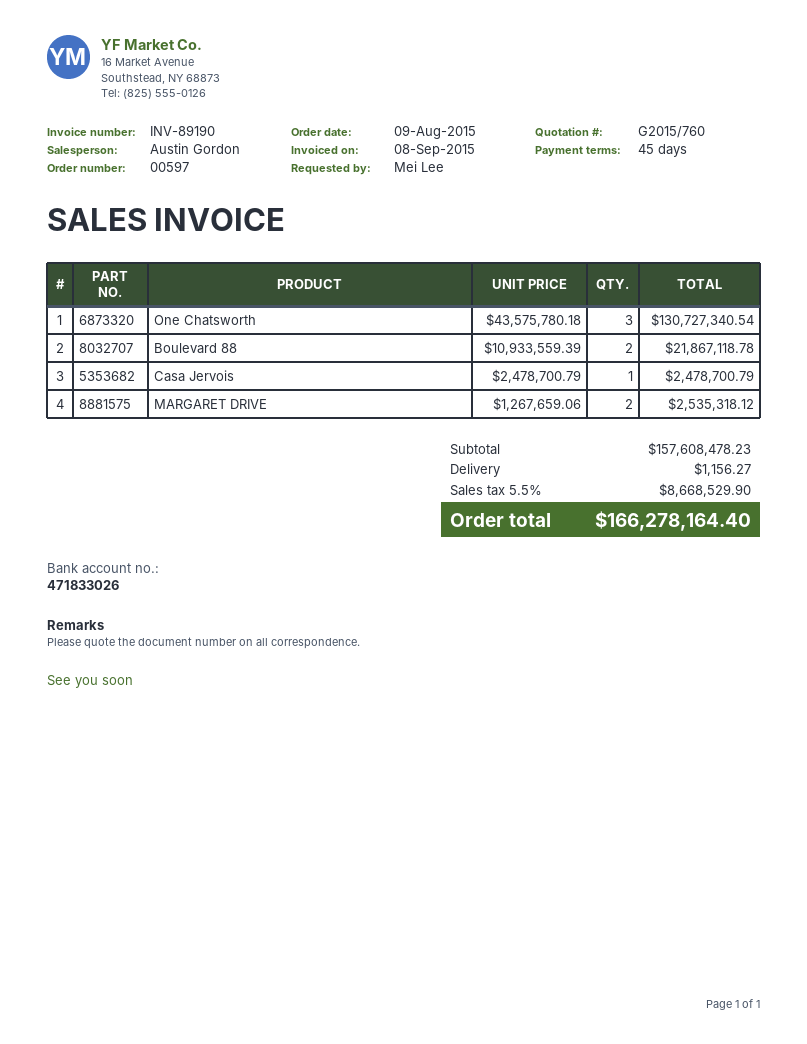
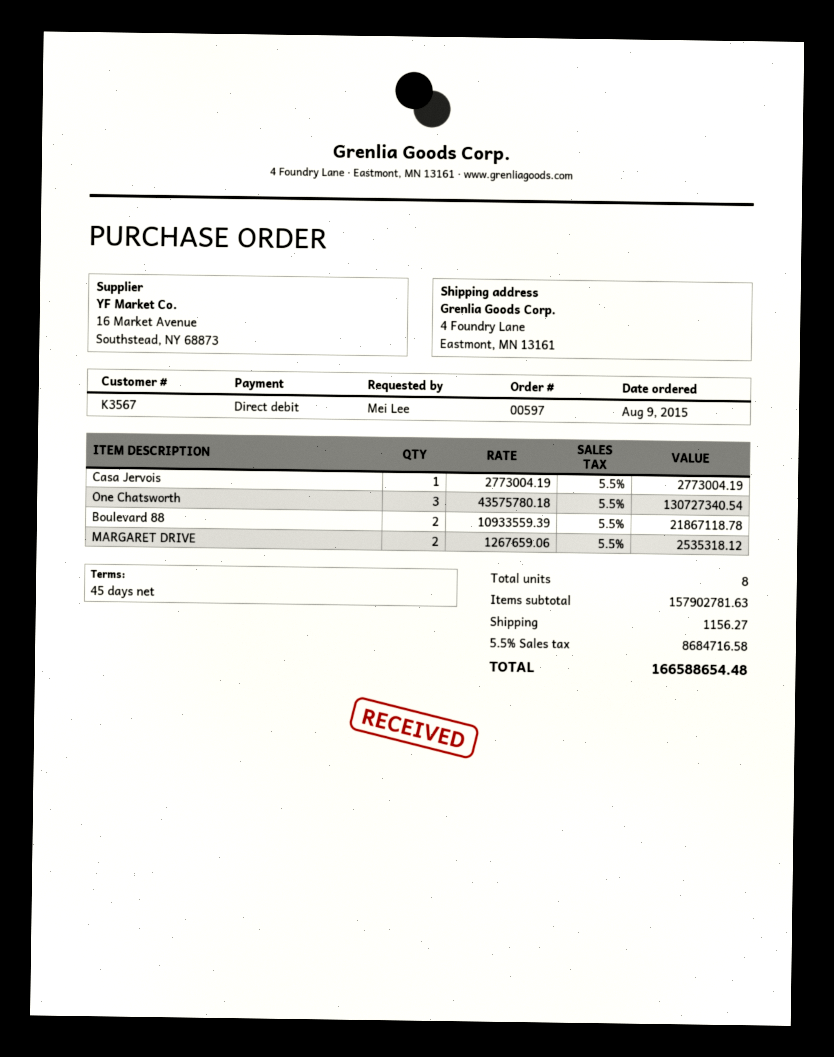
Casa Jervois: 1 x 2478700.79 = 2478700.79 -> 1 x 2773004.19 = 2773004.19
subtotal: 157608478.23 -> 157902781.63
tax: 5.5% = 8668529.90 -> 5.5% = 8684716.58
total: 166278164.40 -> 166588654.48

